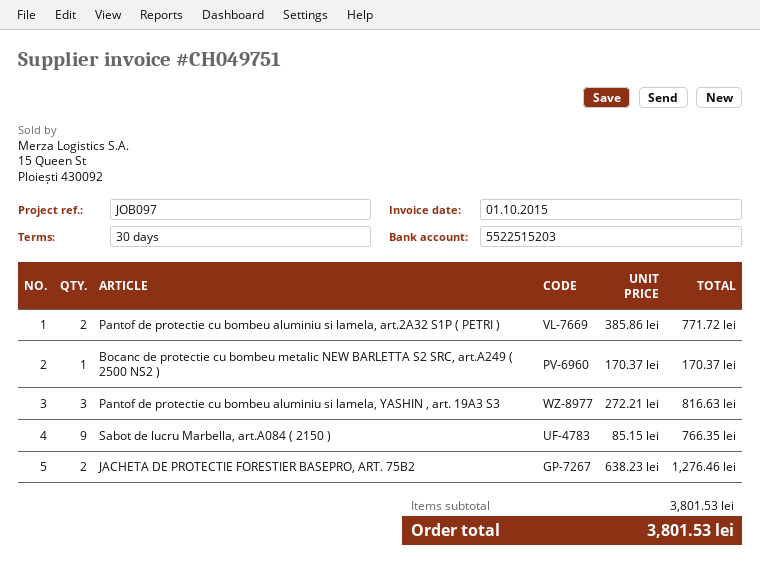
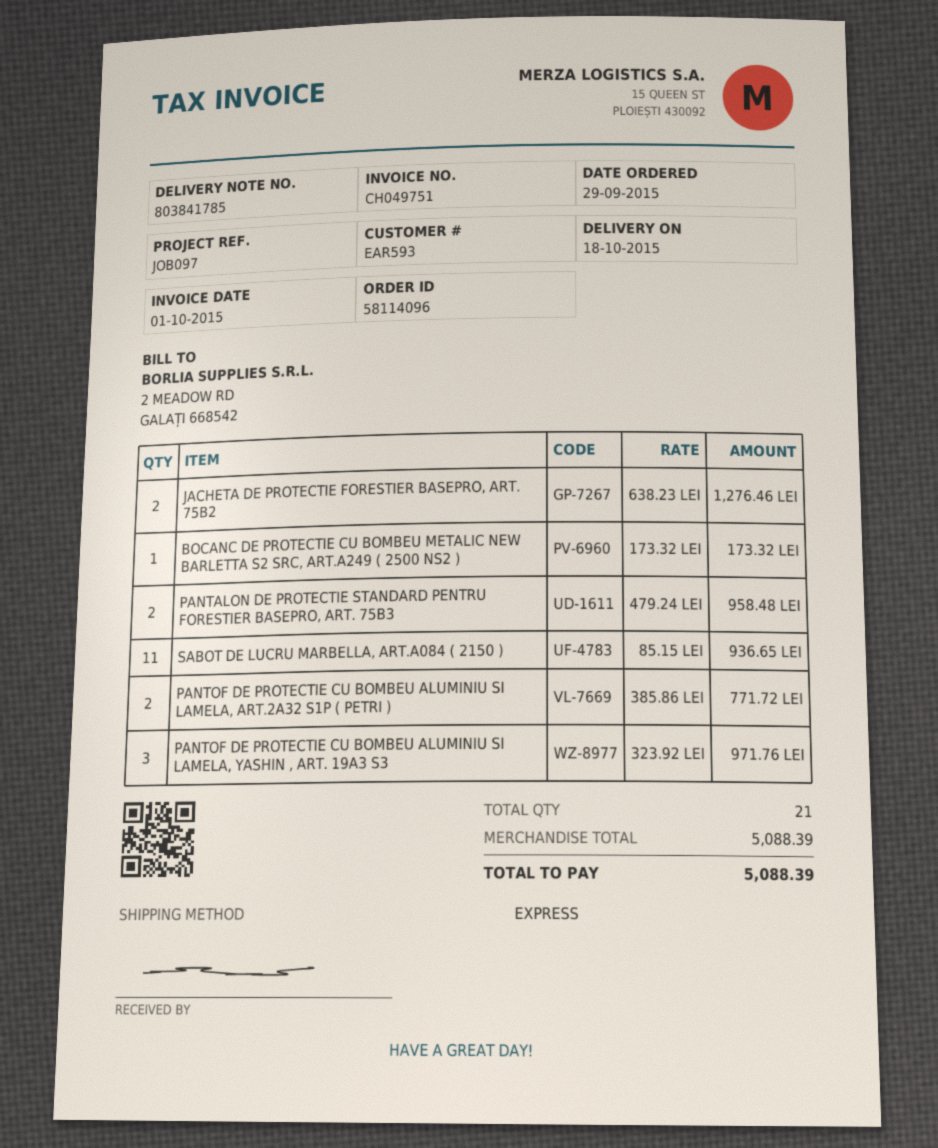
Bocanc de protectie cu bombeu metalic NEW BARLETTA S2 SRC, art.A249 ( 2500 NS2 ): 1 x 170.37 = 170.37 -> 1 x 173.32 = 173.32
Pantof de protectie cu bombeu aluminiu si lamela, YASHIN , art. 19A3 S3: 3 x 272.21 = 816.63 -> 3 x 323.92 = 971.76
Sabot de lucru Marbella, art.A084 ( 2150 ): 9 x 85.15 = 766.35 -> 11 x 85.15 = 936.65
PANTALON DE PROTECTIE STANDARD PENTRU FORESTIER BASEPRO, ART. 75B3: none -> 2 x 479.24 = 958.48
subtotal: 3801.53 -> 5088.39
total: 3801.53 -> 5088.39

